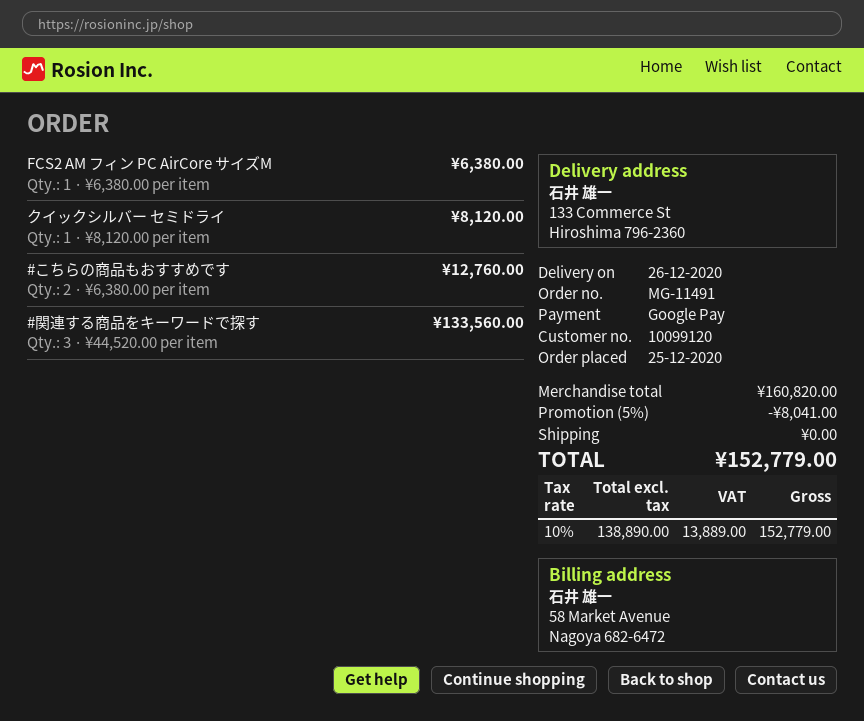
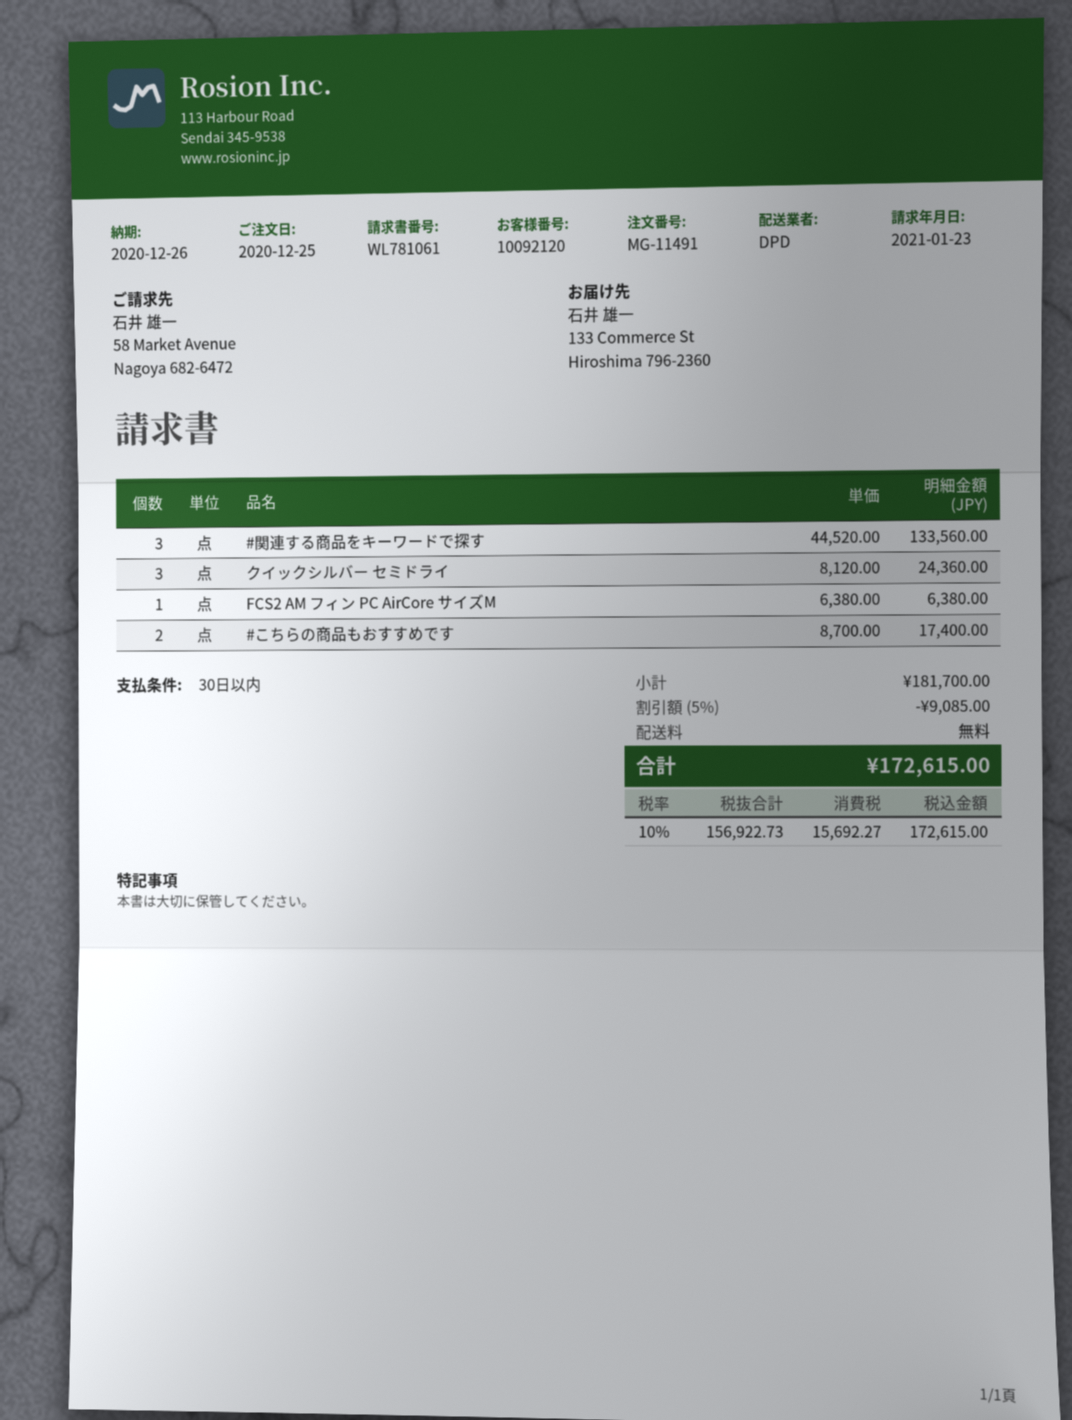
customer number: 10099120 -> 10092120
クイックシルバー セミドライ: 1 x 8120.00 = 8120.00 -> 3 x 8120.00 = 24360.00
#こちらの商品もおすすめです: 2 x 6380.00 = 12760.00 -> 2 x 8700.00 = 17400.00
subtotal: 160820.00 -> 181700.00
discount: 5% = 8041.00 -> 5% = 9085.00
net: 138890.00 -> 156922.73
tax: 10% = 13889.00 -> 10% = 15692.27
total: 152779.00 -> 172615.00

